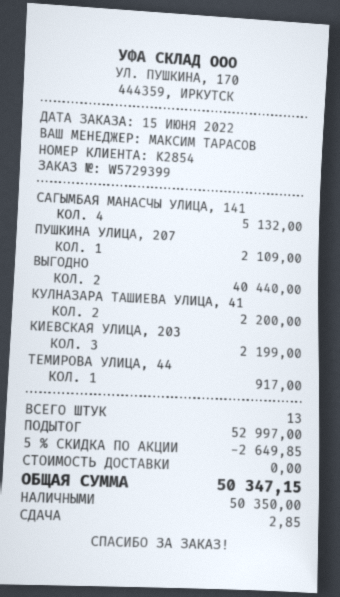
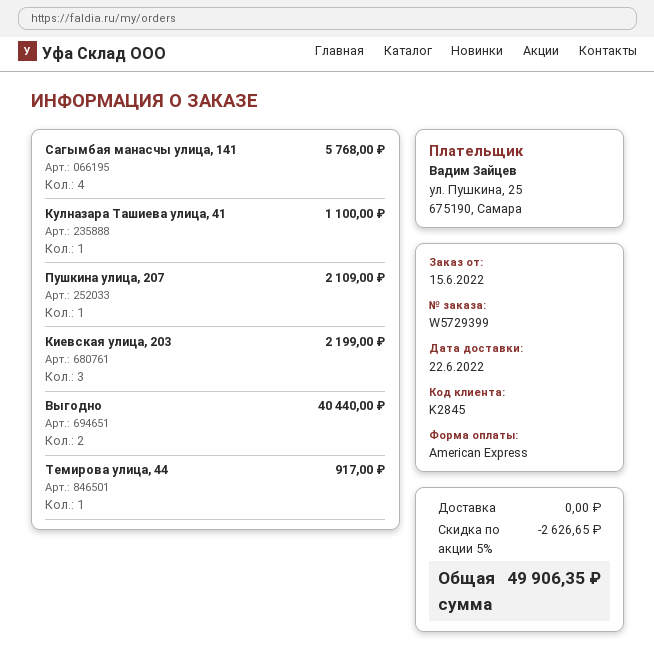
customer number: K2854 -> K2845
payment method: cash -> American Express
САГЫМБАЯ МАНАСЧЫ УЛИЦА, 141: 4 for 5132.00 -> 4 for 5768.00
КУЛНАЗАРА ТАШИЕВА УЛИЦА, 41: 2 for 2200.00 -> 1 for 1100.00
discount: 5% = 2649.85 -> 5% = 2626.65
total: 50347.15 -> 49906.35

